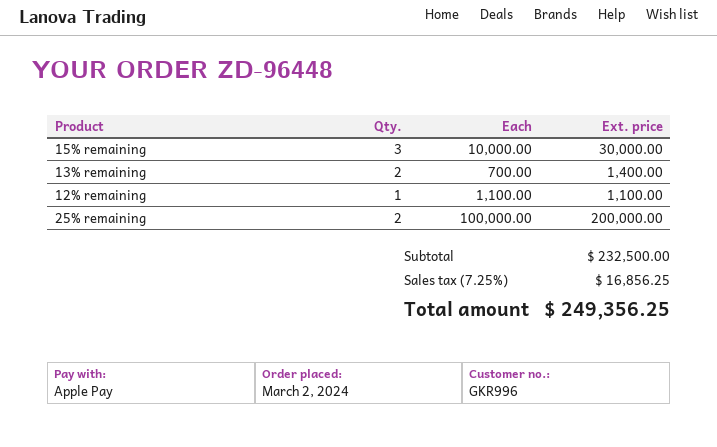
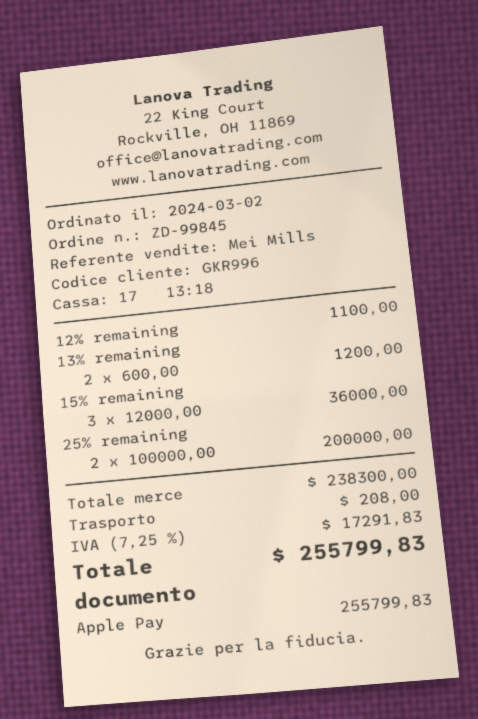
order number: ZD-96448 -> ZD-99845
15% remaining: 3 x 10000.00 = 30000.00 -> 3 x 12000.00 = 36000.00
13% remaining: 2 x 700.00 = 1400.00 -> 2 x 600.00 = 1200.00
subtotal: 232500.00 -> 238300.00
shipping: none -> 208.00
tax: 7.25% = 16856.25 -> 7.25% = 17291.83
total: 249356.25 -> 255799.83

